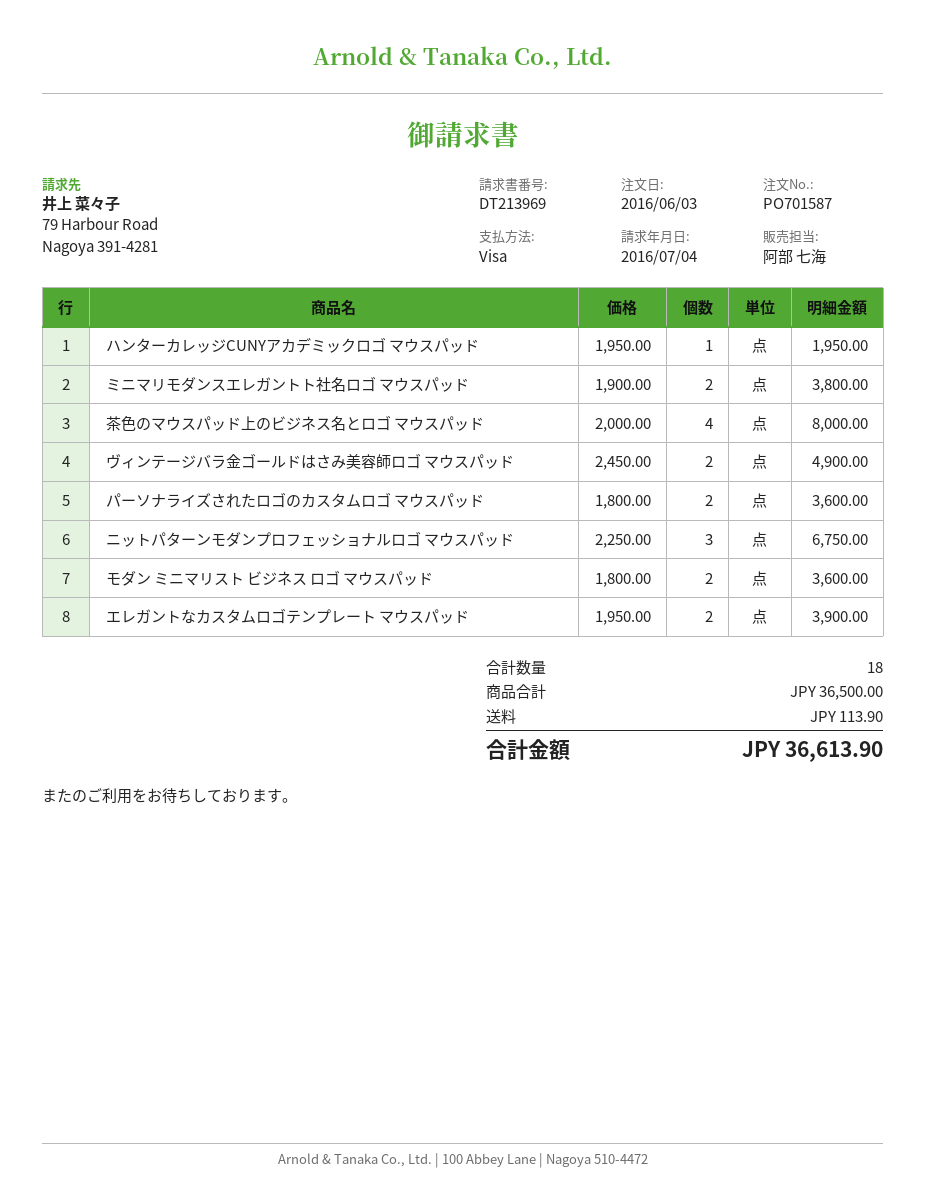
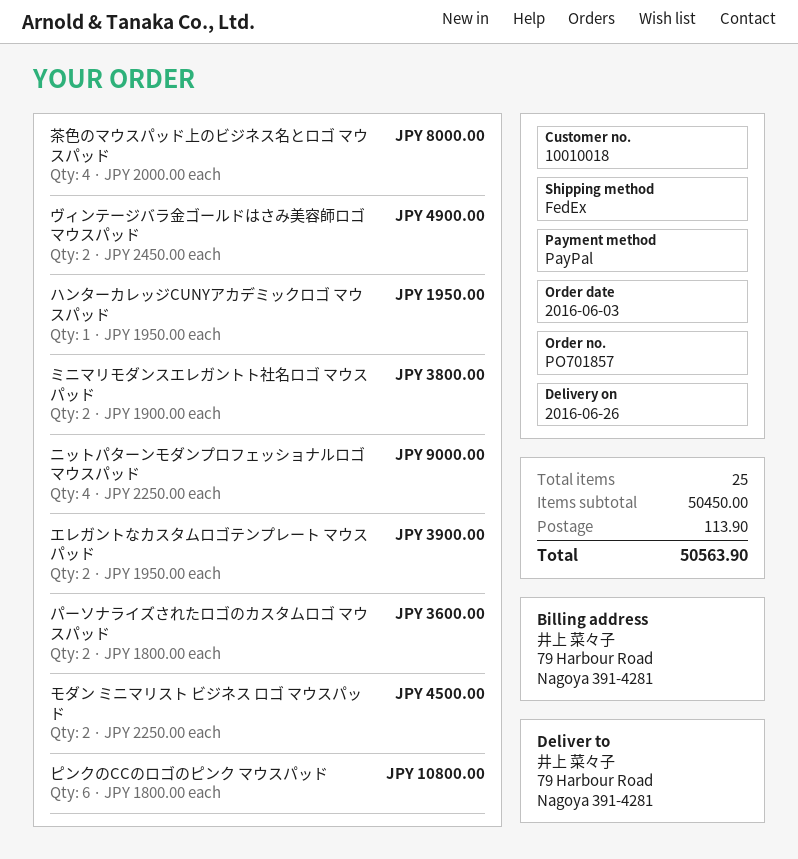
order number: PO701587 -> PO701857
payment method: Visa -> PayPal
ニットパターンモダンプロフェッショナルロゴ マウスパッド: 3 x 2250.00 = 6750.00 -> 4 x 2250.00 = 9000.00
モダン ミニマリスト ビジネス ロゴ マウスパッド: 2 x 1800.00 = 3600.00 -> 2 x 2250.00 = 4500.00
ピンクのCCのロゴのピンク マウスパッド: none -> 6 x 1800.00 = 10800.00
total quantity: 18 -> 25
subtotal: 36500.00 -> 50450.00
total: 36613.90 -> 50563.90

